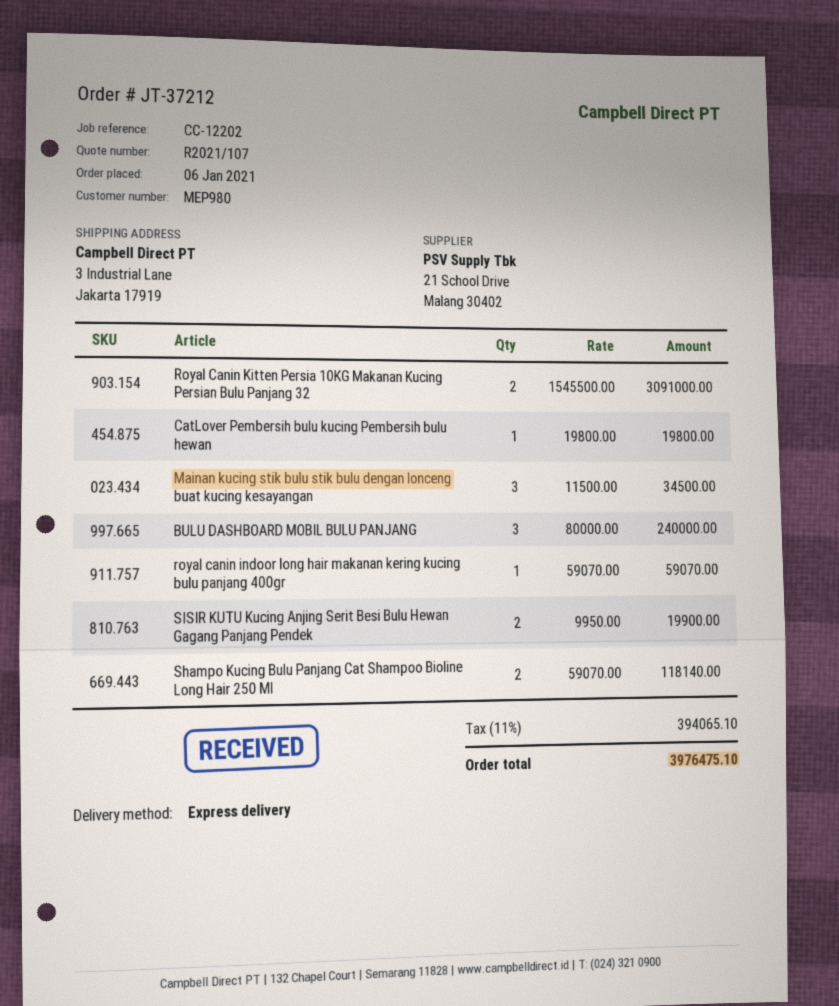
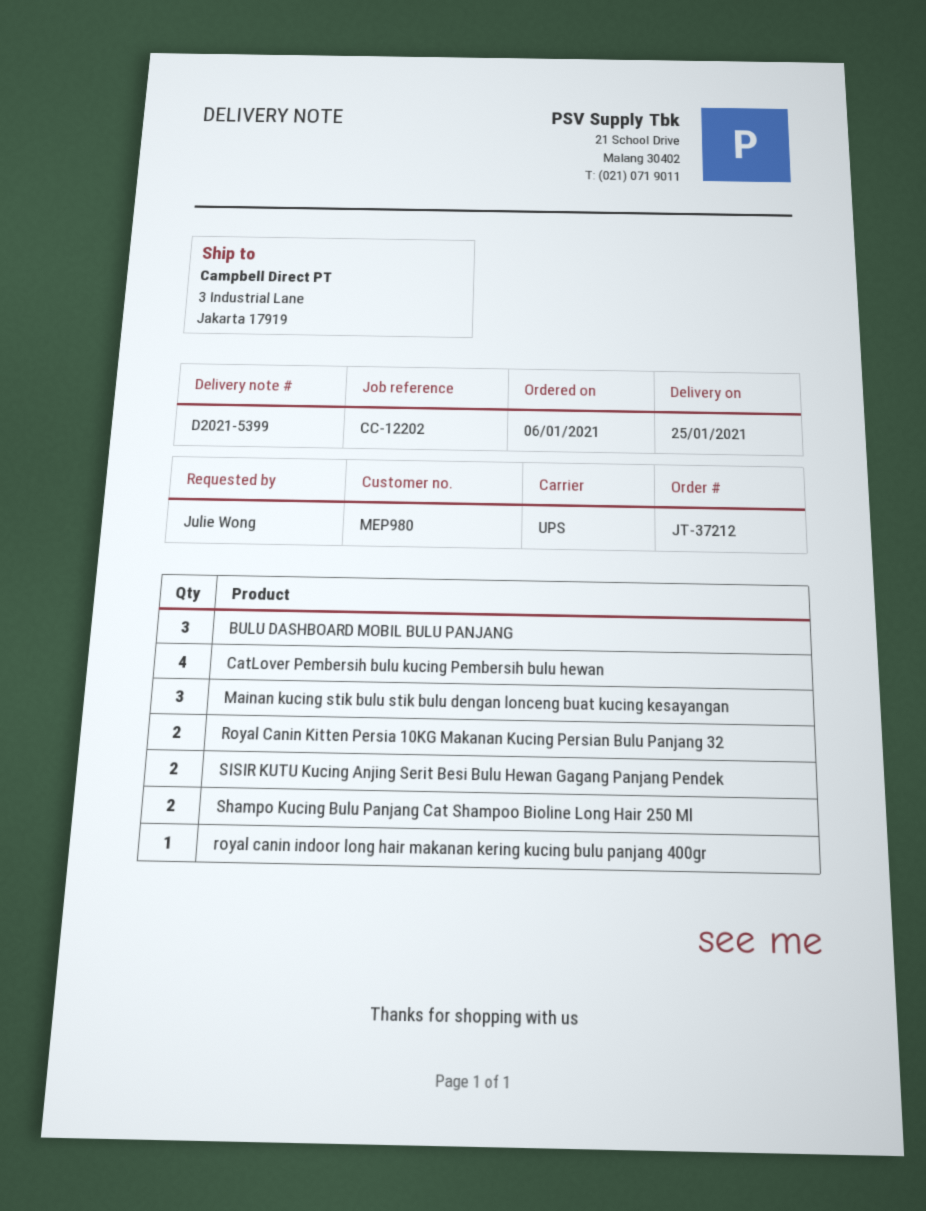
shipping method: express -> UPS
CatLover Pembersih bulu kucing Pembersih bulu hewan: 1 -> 4

